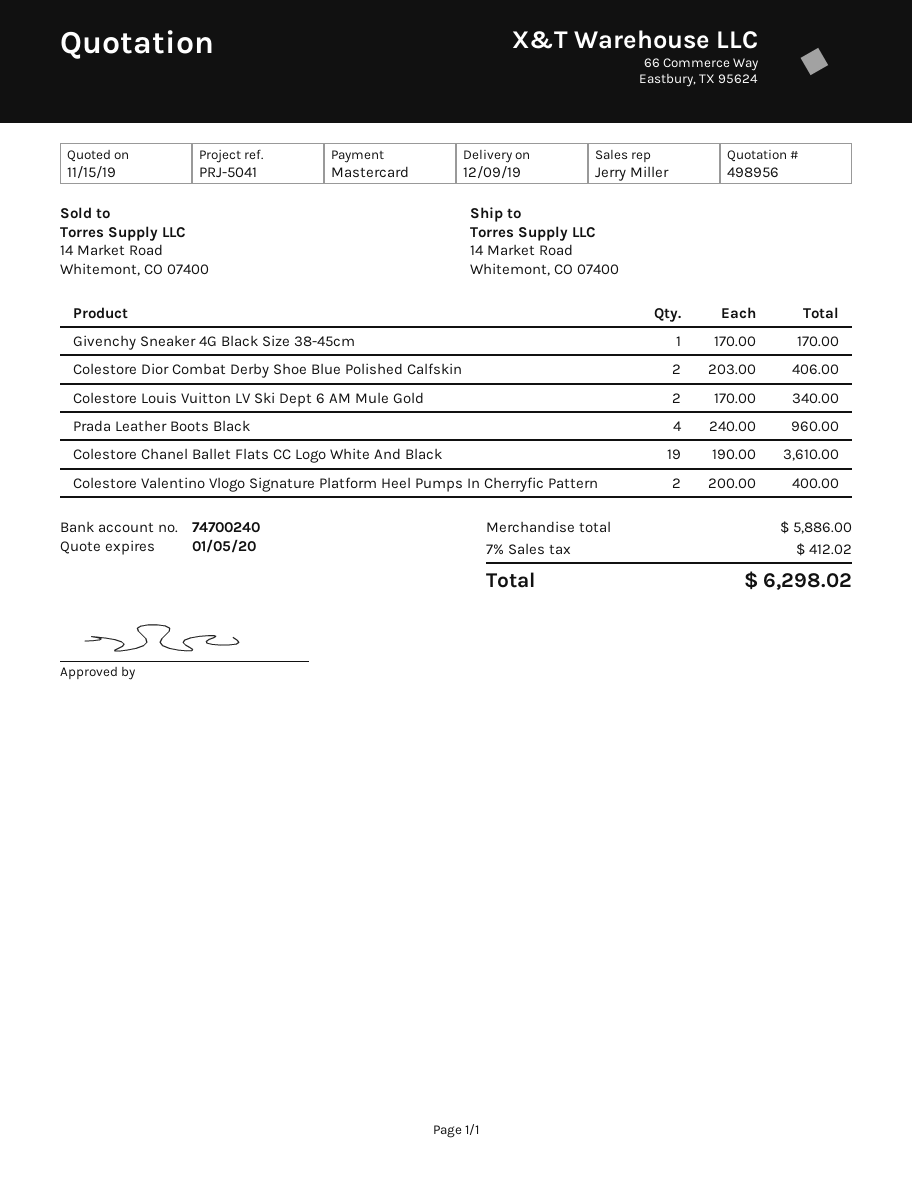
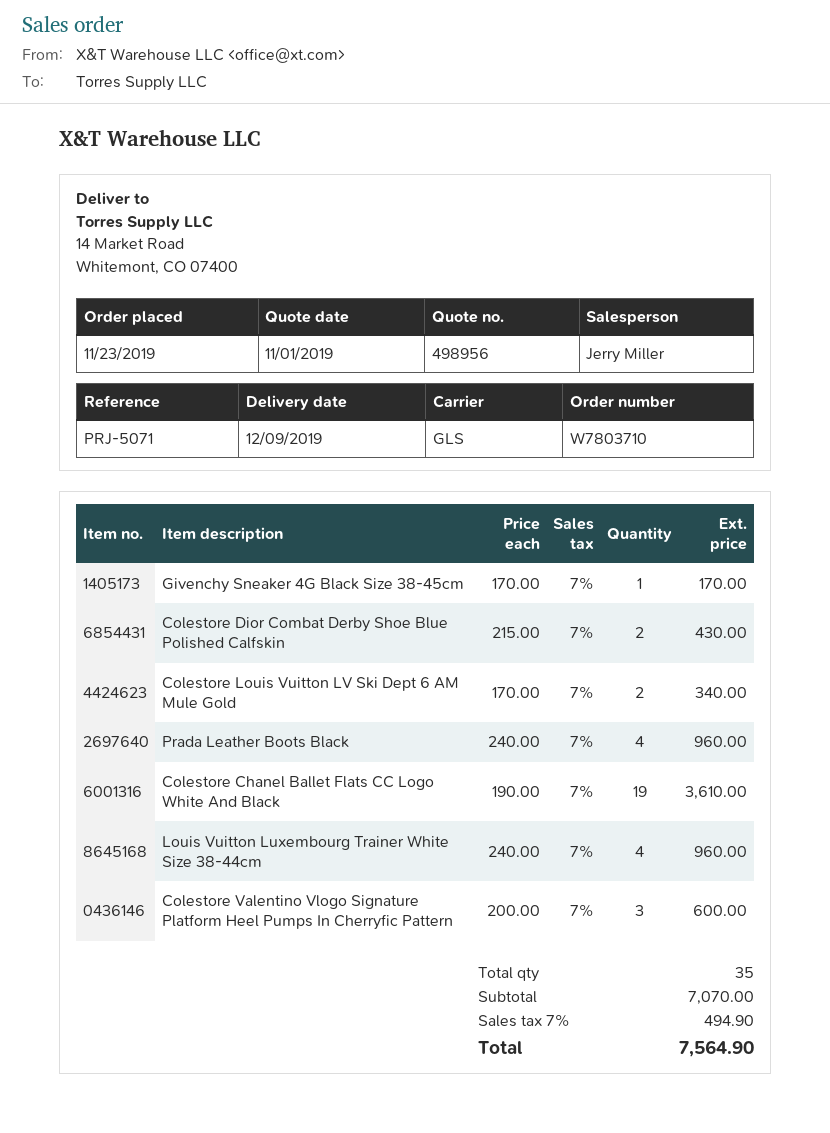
quote date: 2019-11-15 -> 2019-11-01
reference: PRJ-5041 -> PRJ-5071
Colestore Dior Combat Derby Shoe Blue Polished Calfskin: 2 x 203.00 = 406.00 -> 2 x 215.00 = 430.00
Colestore Valentino Vlogo Signature Platform Heel Pumps In Cherryfic Pattern: 2 x 200.00 = 400.00 -> 3 x 200.00 = 600.00
Louis Vuitton Luxembourg Trainer White Size 38-44cm: none -> 4 x 240.00 = 960.00
subtotal: 5886.00 -> 7070.00
tax: 7% = 412.02 -> 7% = 494.90
total: 6298.02 -> 7564.90

